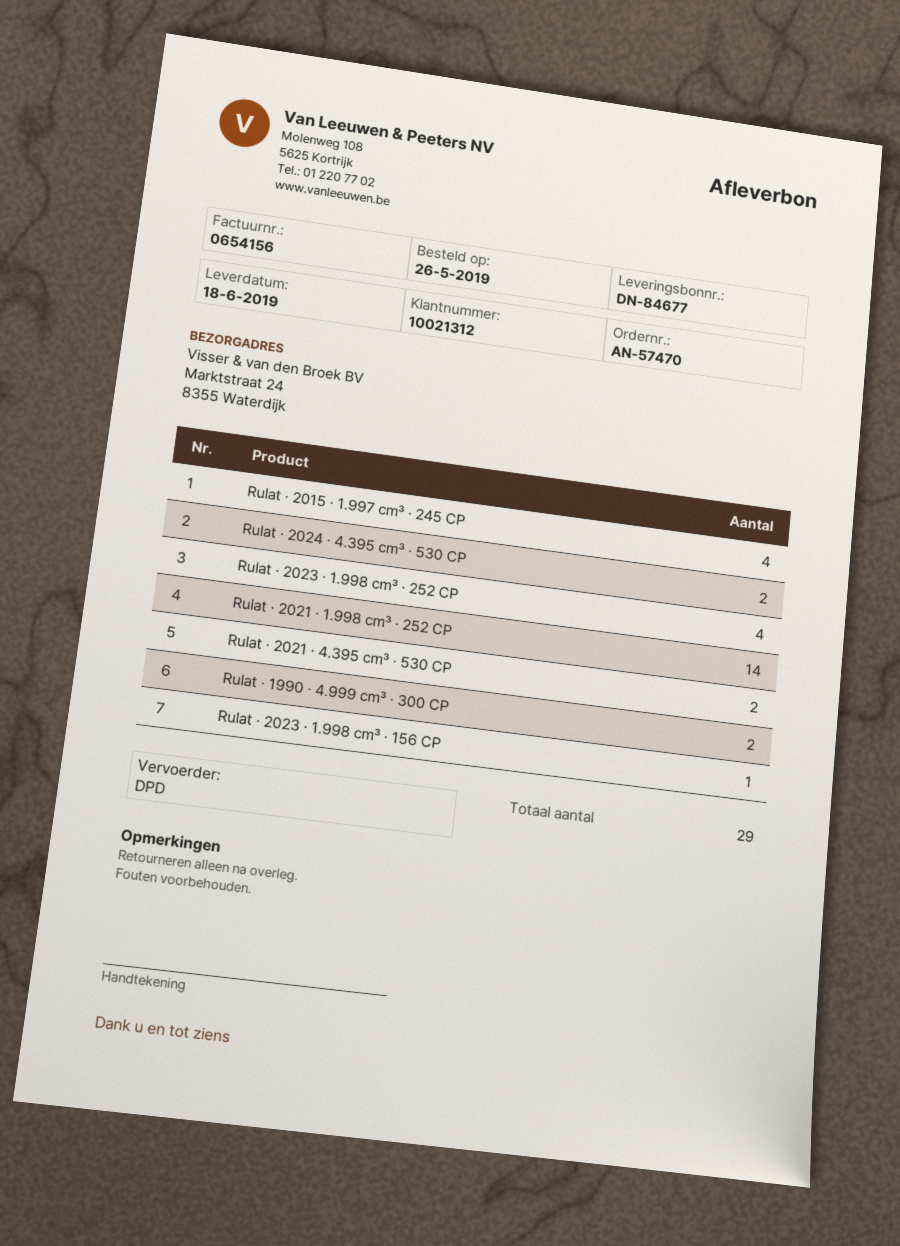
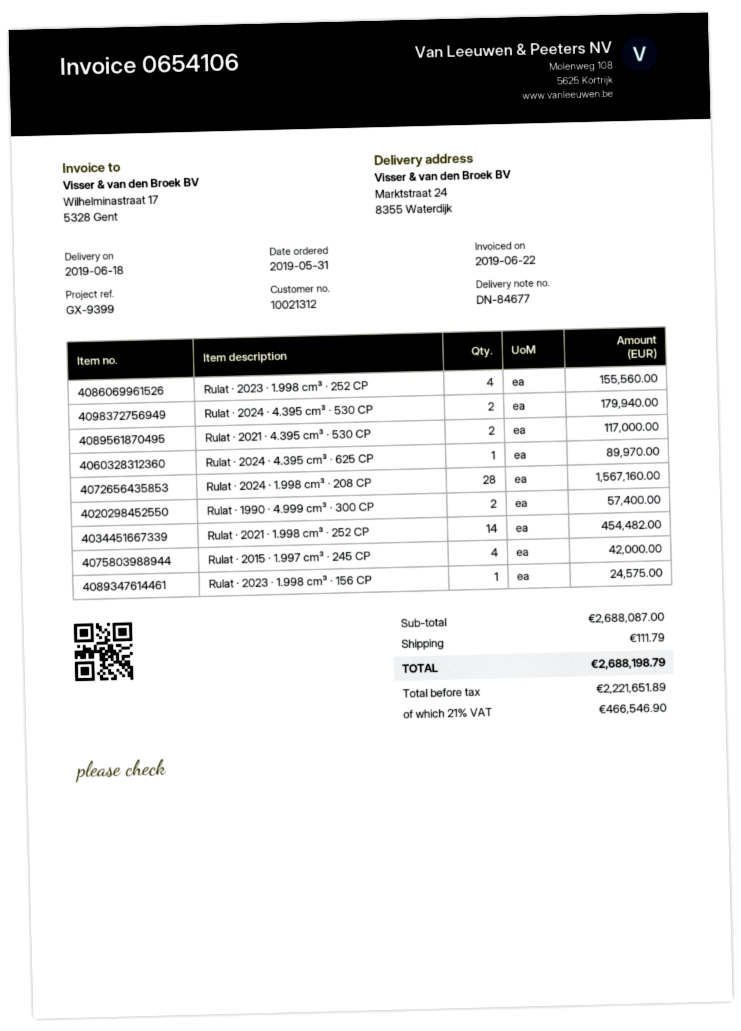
order date: 2019-05-26 -> 2019-05-31
invoice number: 0654156 -> 0654106
Rulat · 2024 · 4.395 cm³ · 625 CP: none -> 1
Rulat · 2024 · 1.998 cm³ · 208 CP: none -> 28

